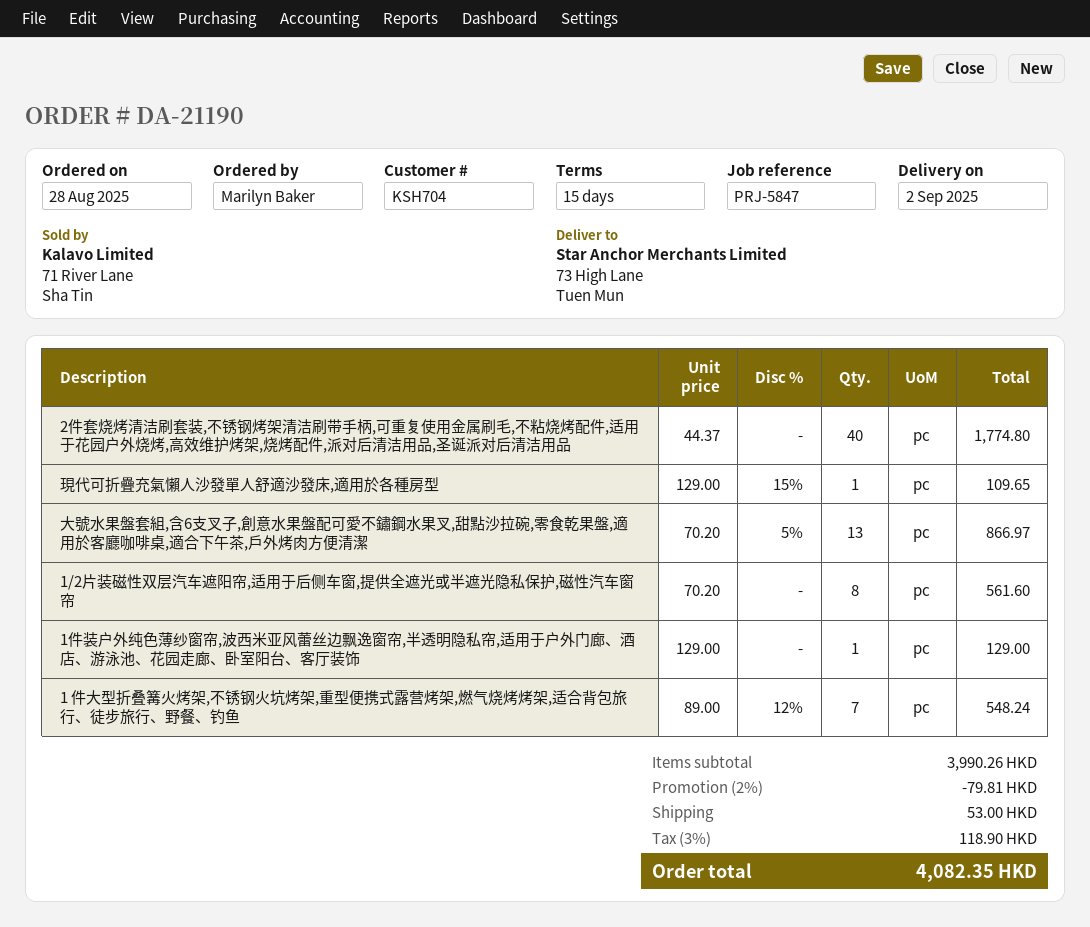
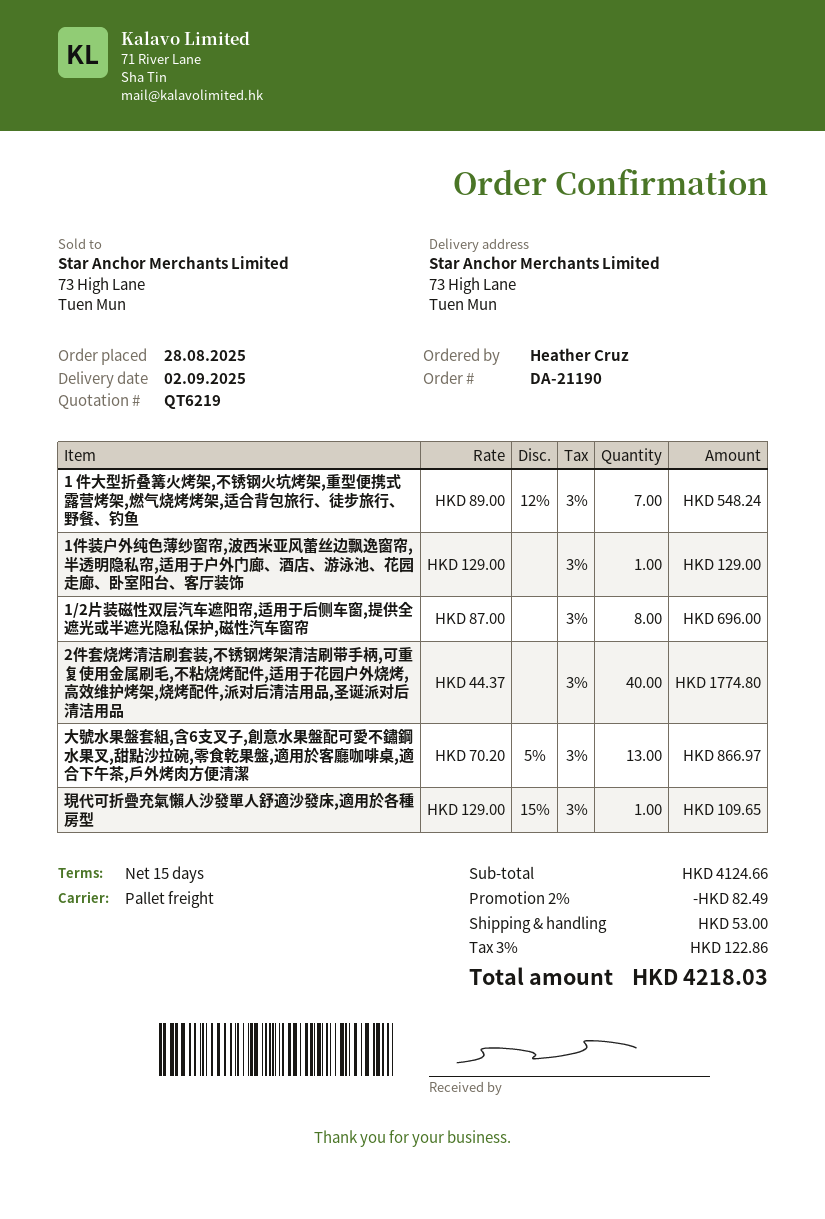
ordered by: Marilyn Baker -> Heather Cruz
1/2片装磁性双层汽车遮阳帘,适用于后侧车窗,提供全遮光或半遮光隐私保护,磁性汽车窗帘: 8 x 70.20 = 561.60 -> 8 x 87.00 = 696.00
subtotal: 3990.26 -> 4124.66
discount: 2% = 79.81 -> 2% = 82.49
tax: 3% = 118.90 -> 3% = 122.86
total: 4082.35 -> 4218.03

